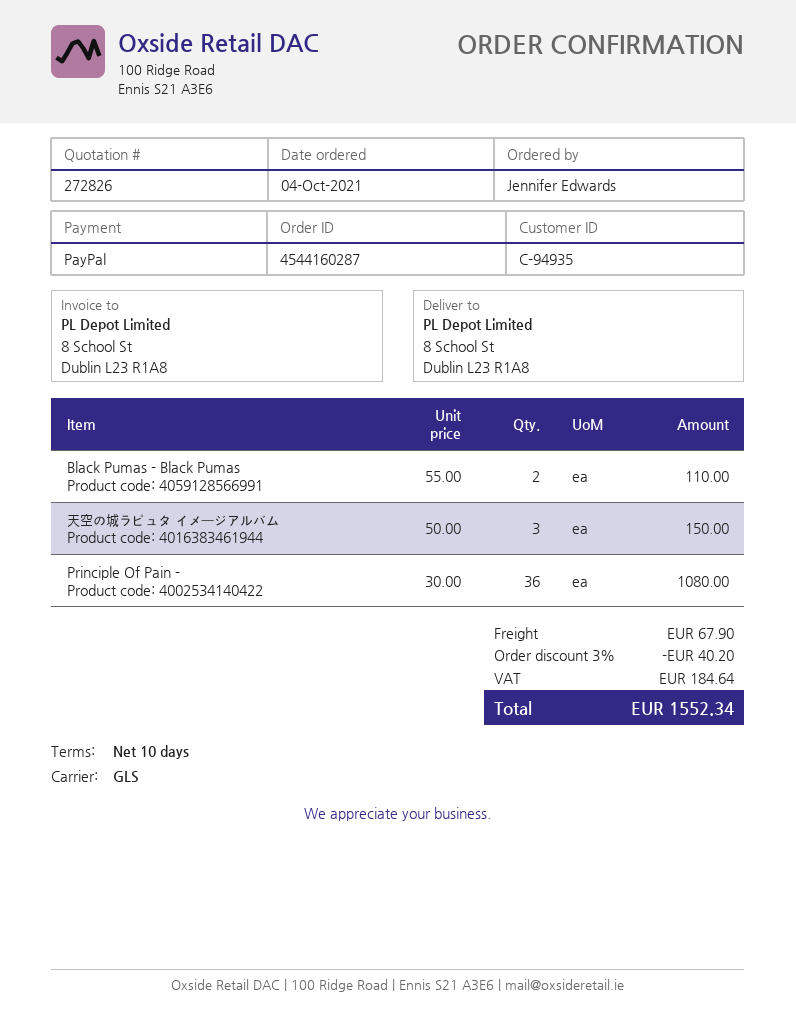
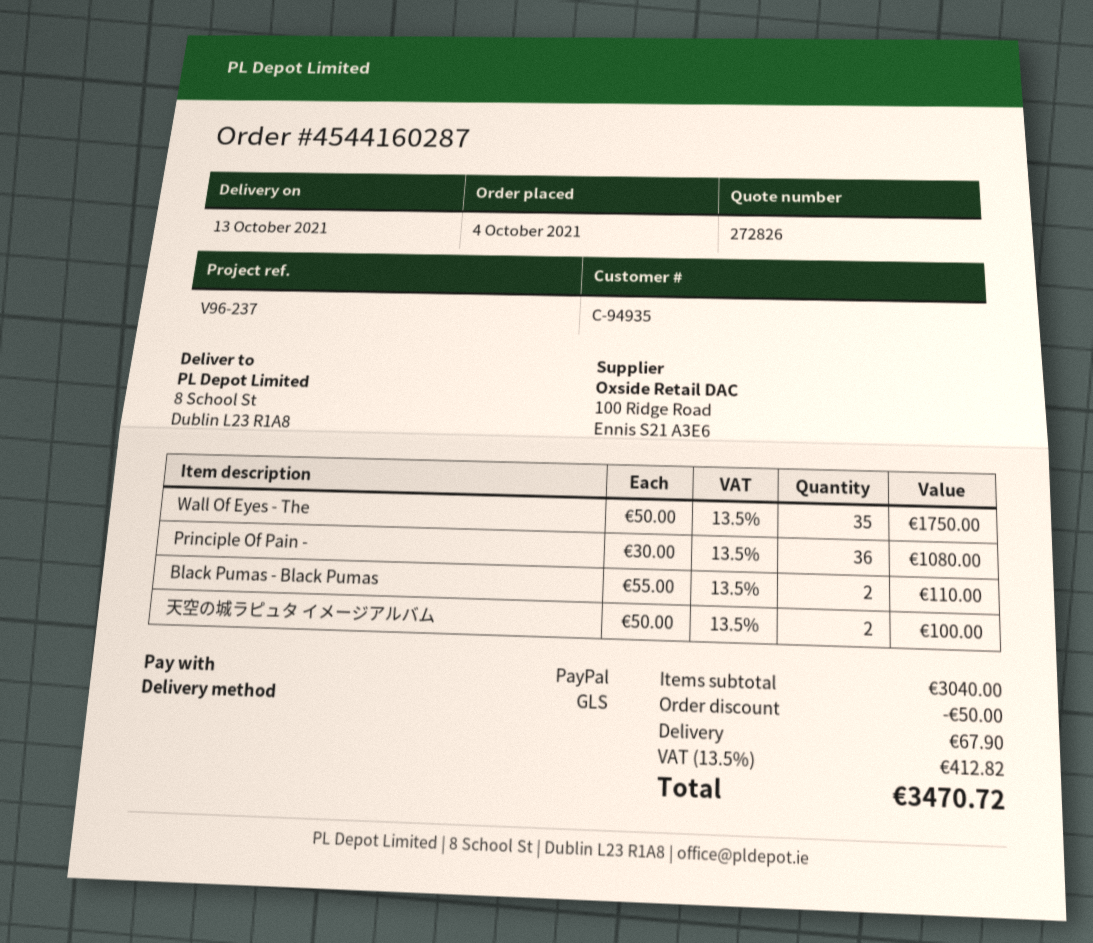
天空の城ラピュタ イメージアルバム: 3 x 50.00 = 150.00 -> 2 x 50.00 = 100.00
Wall Of Eyes - The: none -> 35 x 50.00 = 1750.00
discount: 40.20 -> 50.00
tax: 184.64 -> 412.82
total: 1552.34 -> 3470.72

